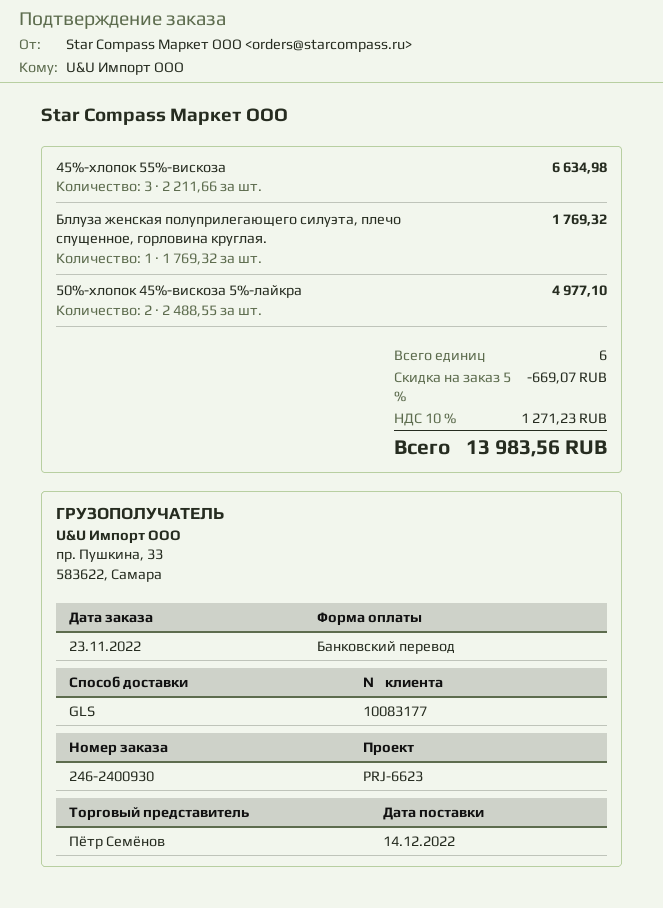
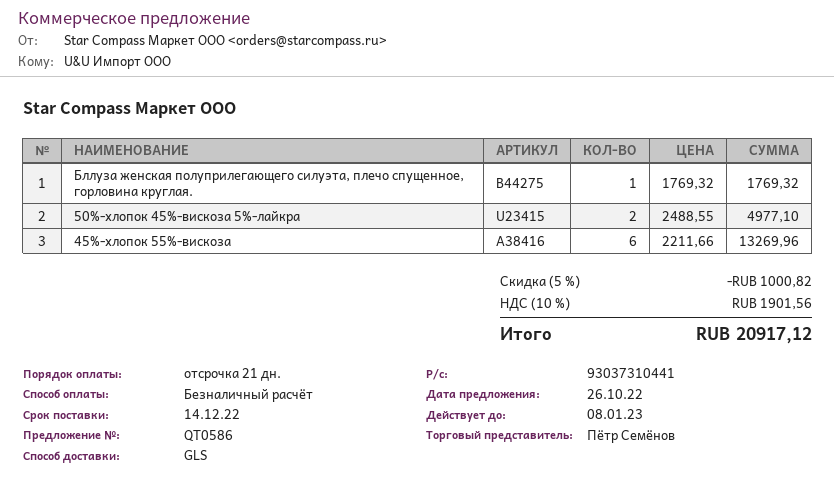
45%-хлопок 55%-вискоза: 3 x 2211.66 = 6634.98 -> 6 x 2211.66 = 13269.96
discount: 5% = 669.07 -> 5% = 1000.82
tax: 10% = 1271.23 -> 10% = 1901.56
total: 13983.56 -> 20917.12

